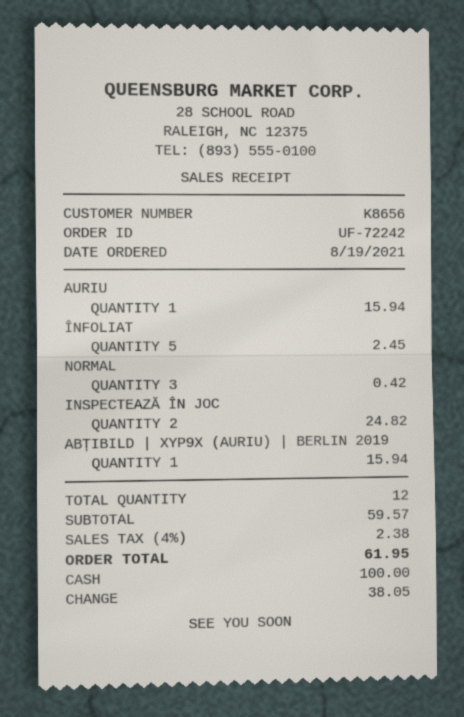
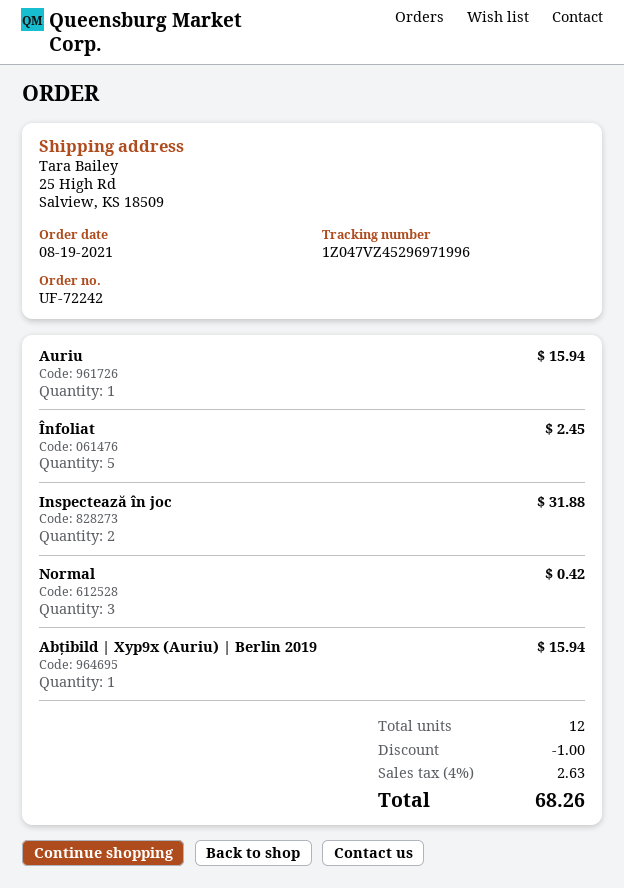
INSPECTEAZĂ ÎN JOC: 2 for 24.82 -> 2 for 31.88
discount: none -> 1.00
tax: 4% = 2.38 -> 4% = 2.63
total: 61.95 -> 68.26

